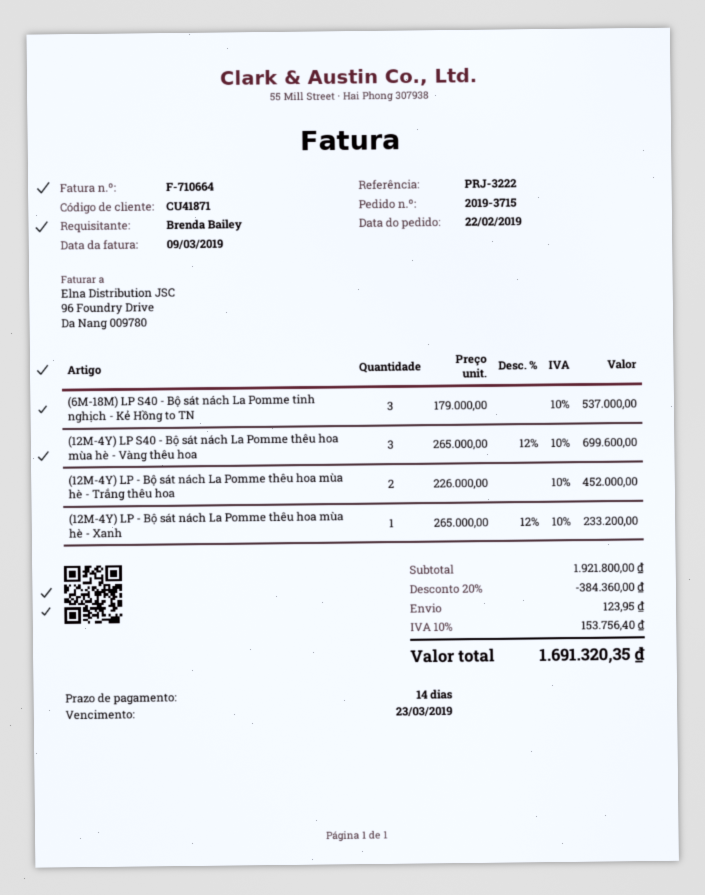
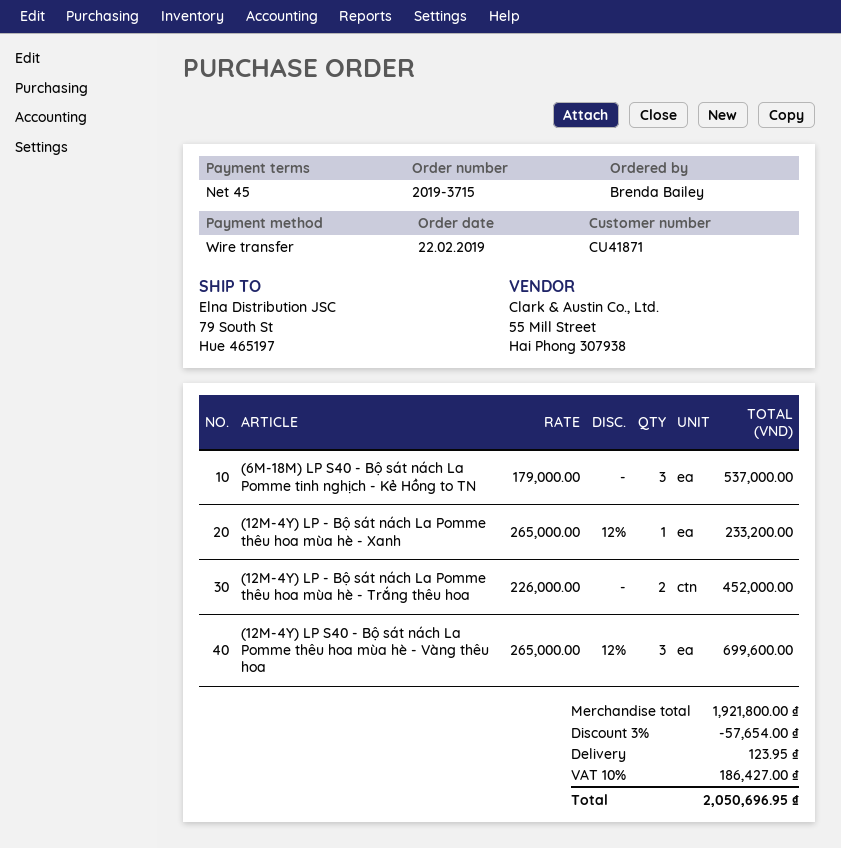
payment terms: 14 days -> 45 days
discount: 20% = 384360.00 -> 3% = 57654.00
tax: 10% = 153756.40 -> 10% = 186427.00
total: 1691320.35 -> 2050696.95

